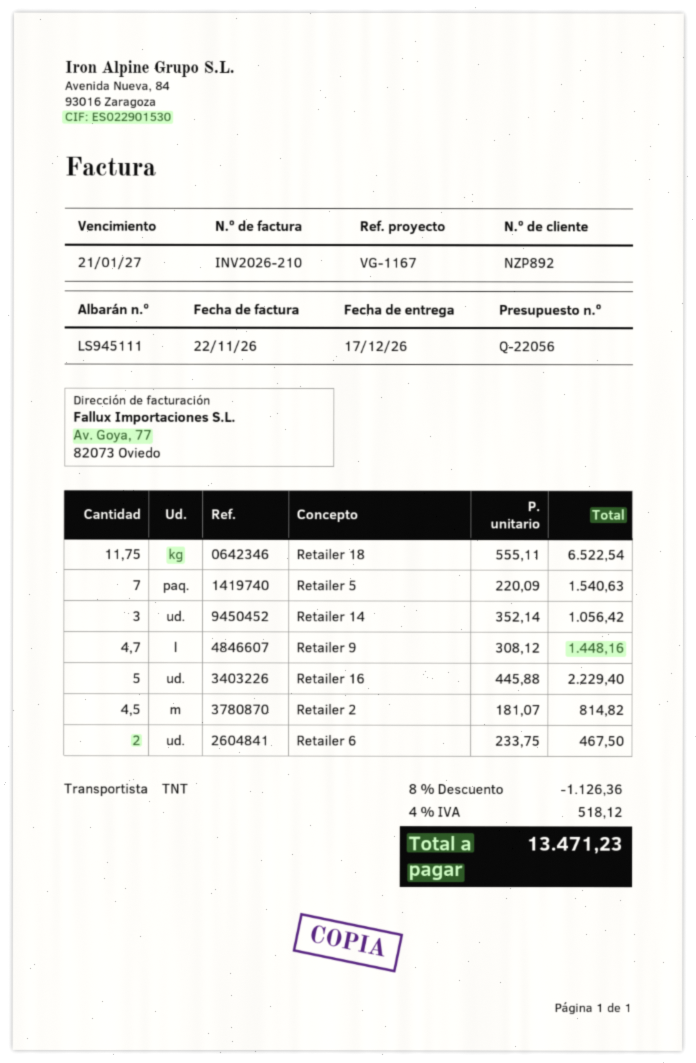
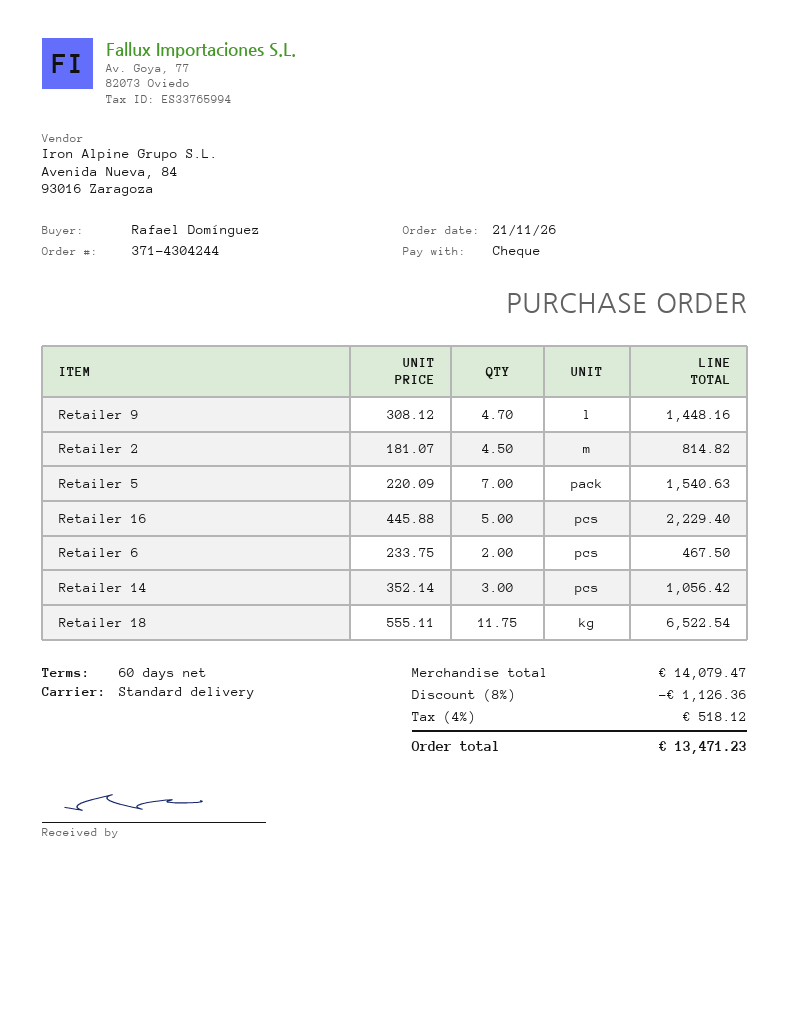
shipping method: TNT -> standard

